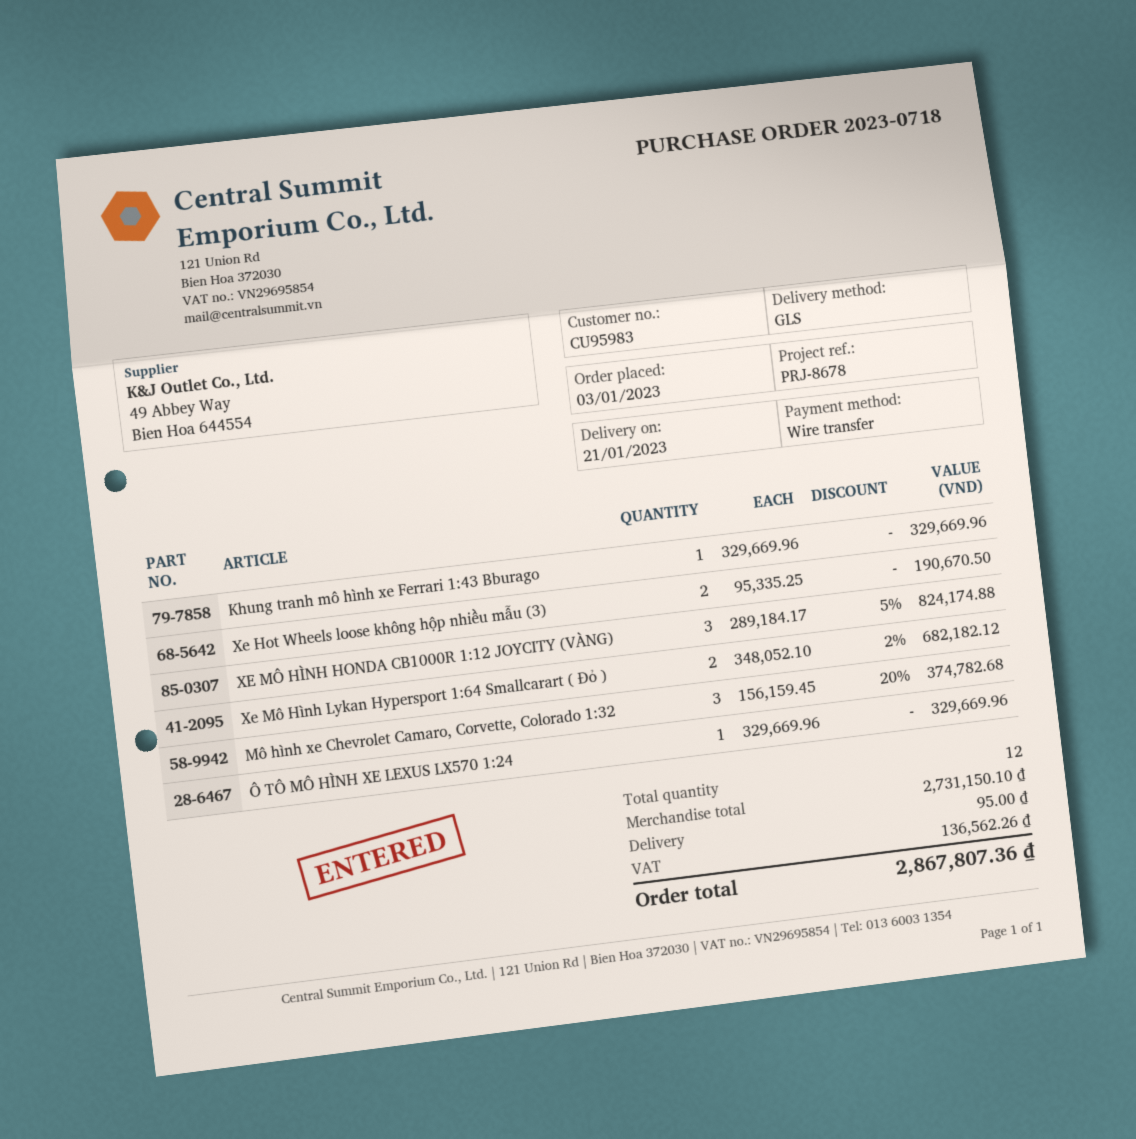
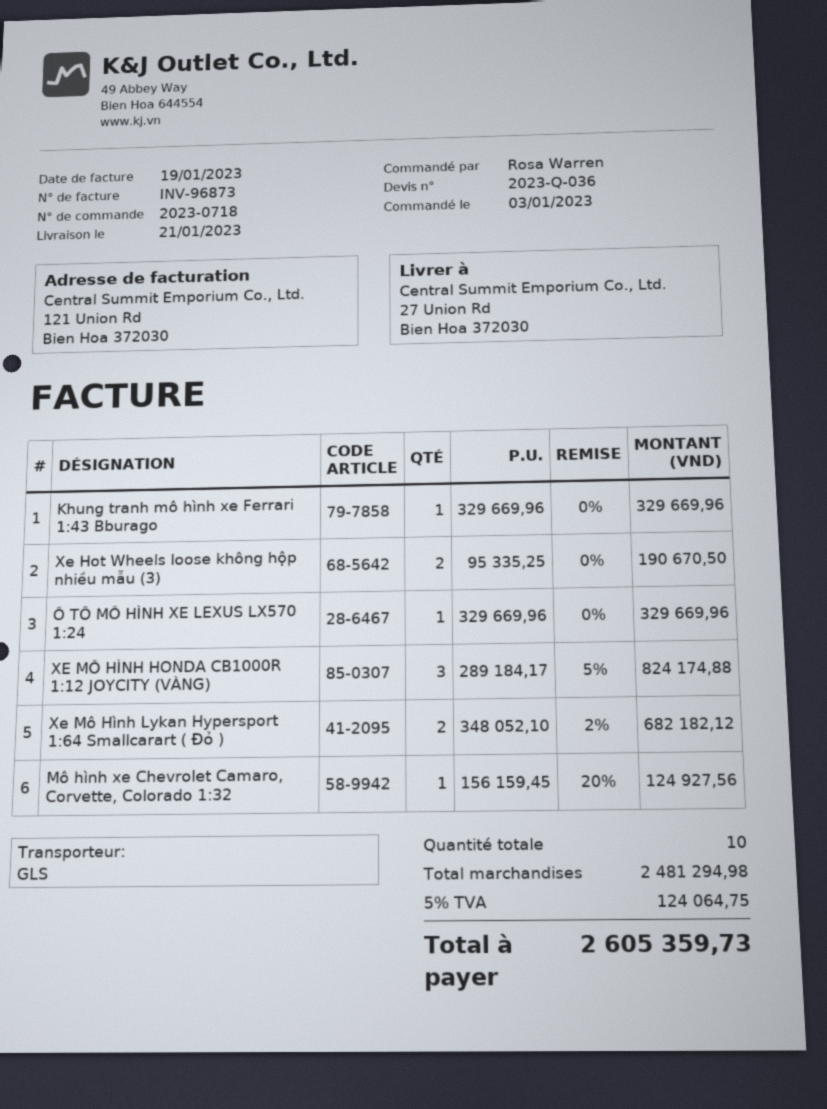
Mô hình xe Chevrolet Camaro, Corvette, Colorado 1:32: 3 x 156159.45 - 20% = 374782.68 -> 1 x 156159.45 - 20% = 124927.56
total quantity: 12 -> 10
subtotal: 2731150.10 -> 2481294.98
shipping: 95.00 -> none
tax: 136562.26 -> 124064.75
total: 2867807.36 -> 2605359.73

